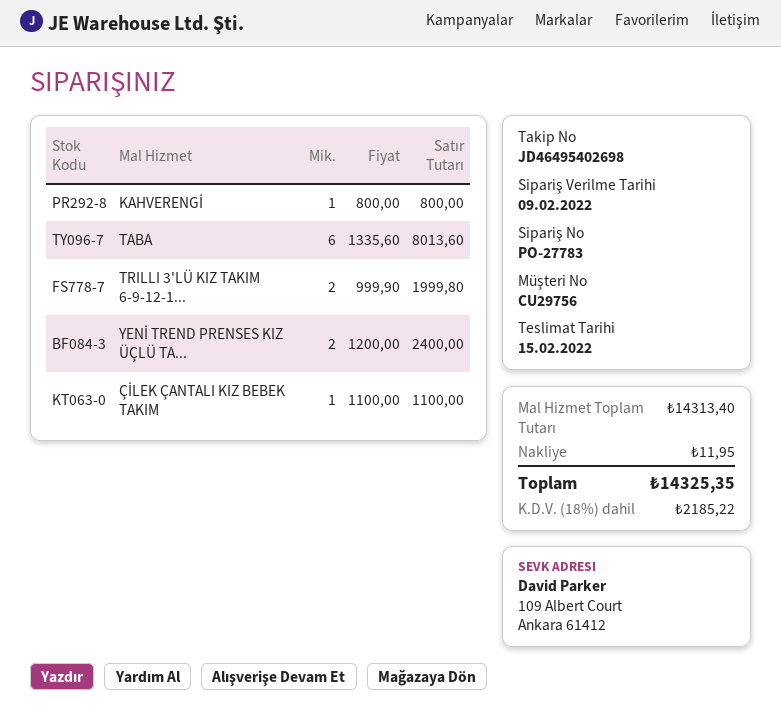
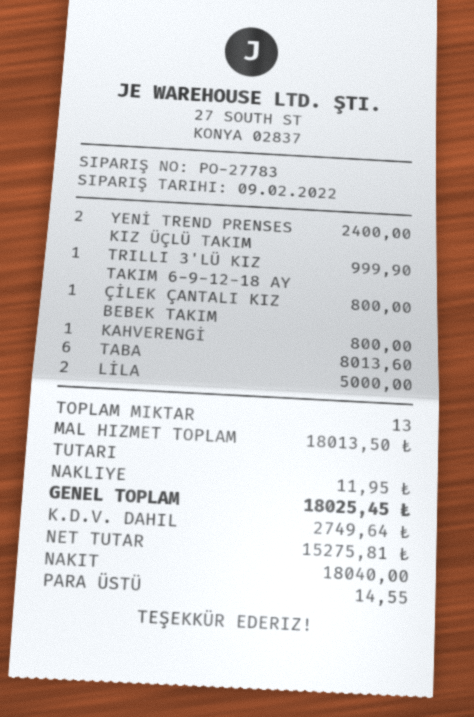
TRILLI 3'LÜ KIZ TAKIM 6-9-12-1...: 2 for 1999.80 -> 1 for 999.90
ÇİLEK ÇANTALI KIZ BEBEK TAKIM: 1 for 1100.00 -> 1 for 800.00
LİLA: none -> 2 for 5000.00
subtotal: 14313.40 -> 18013.50
tax: 2185.22 -> 2749.64
total: 14325.35 -> 18025.45

